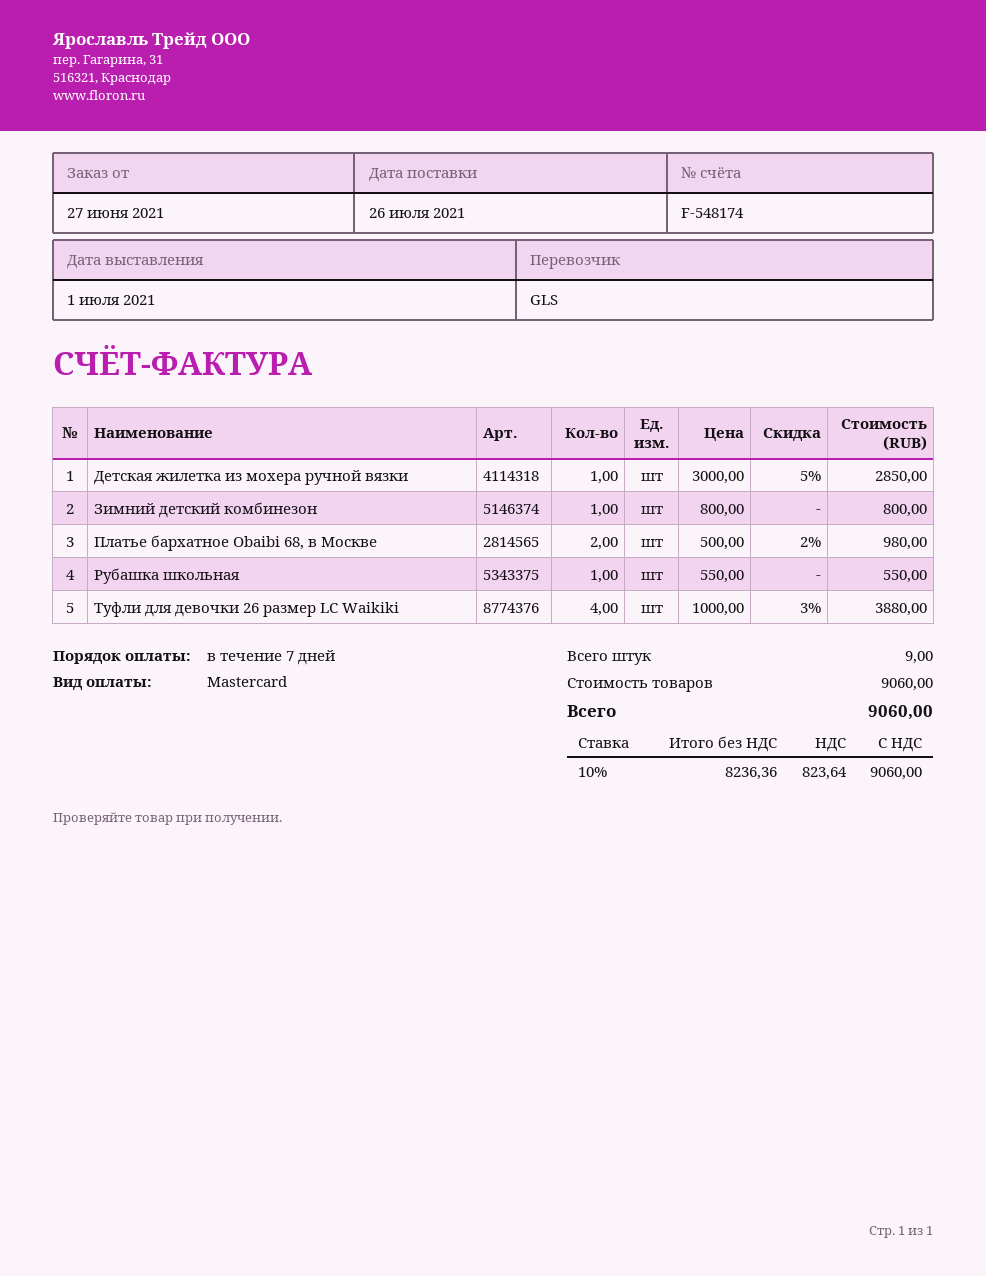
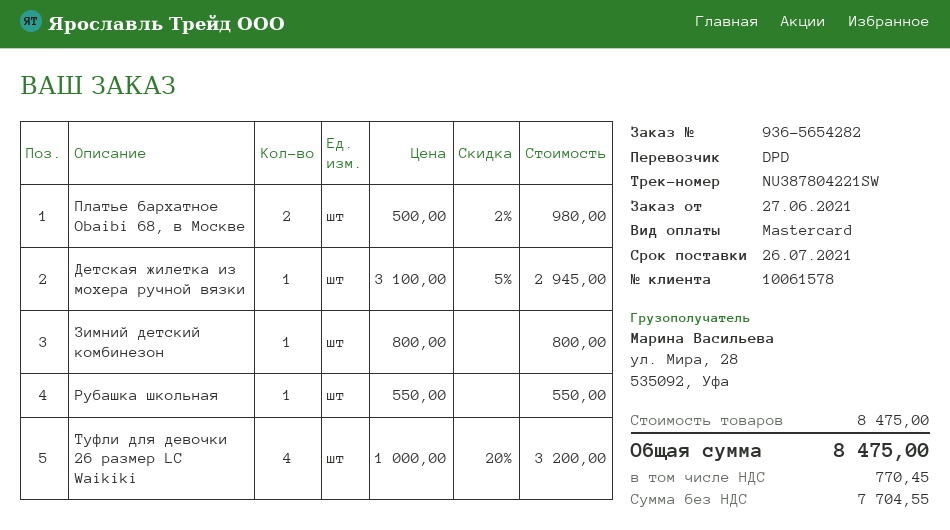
shipping method: GLS -> DPD
Детская жилетка из мохера ручной вязки: 1 x 3000.00 - 5% = 2850.00 -> 1 x 3100.00 - 5% = 2945.00
Туфли для девочки 26 размер LC Waikiki: 4 x 1000.00 - 3% = 3880.00 -> 4 x 1000.00 - 20% = 3200.00
subtotal: 9060.00 -> 8475.00
net: 8236.36 -> 7704.55
tax: 823.64 -> 770.45
total: 9060.00 -> 8475.00

